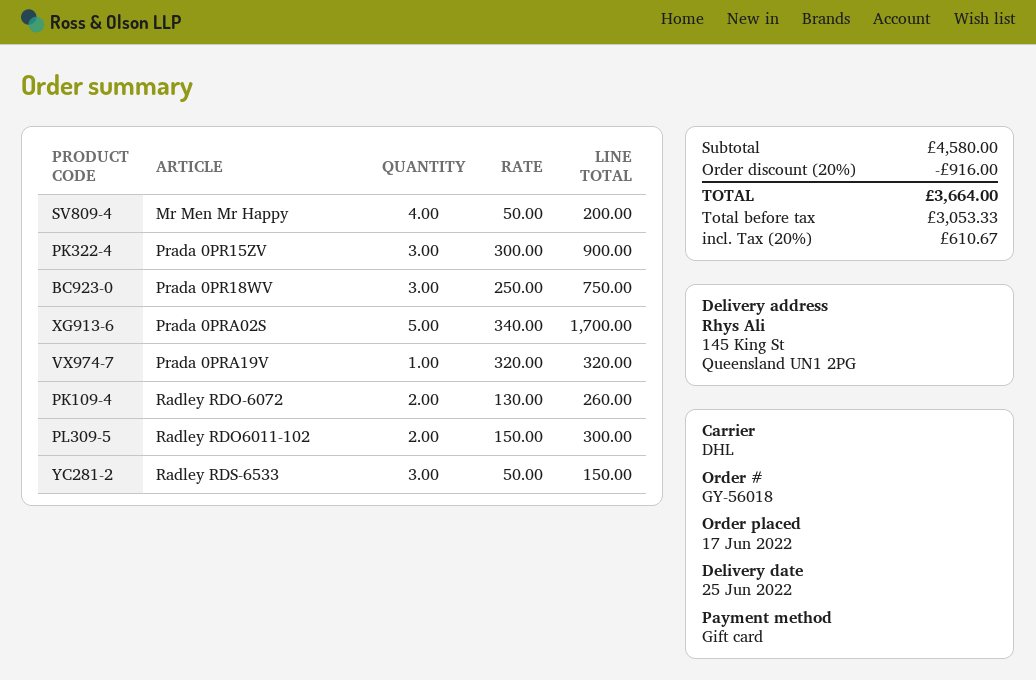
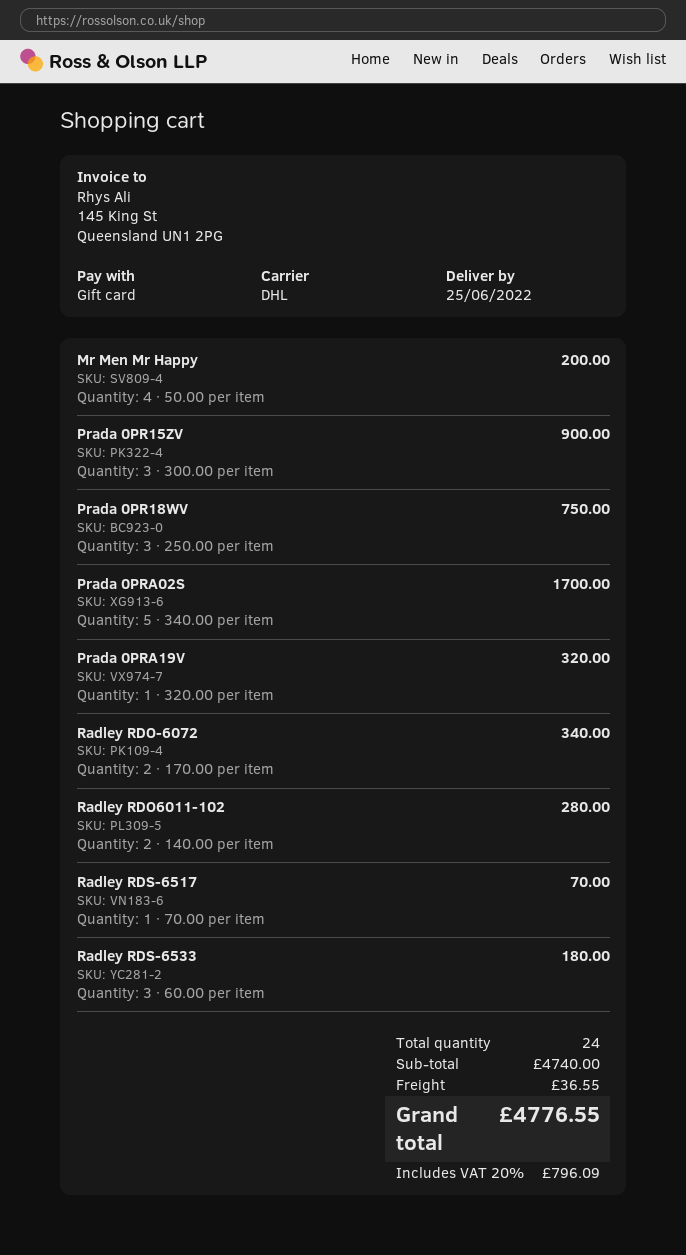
Radley RDO-6072: 2 x 130.00 = 260.00 -> 2 x 170.00 = 340.00
Radley RDO6011-102: 2 x 150.00 = 300.00 -> 2 x 140.00 = 280.00
Radley RDS-6533: 3 x 50.00 = 150.00 -> 3 x 60.00 = 180.00
Radley RDS-6517: none -> 1 x 70.00 = 70.00
subtotal: 4580.00 -> 4740.00
discount: 20% = 916.00 -> none
shipping: none -> 36.55
tax: 20% = 610.67 -> 20% = 796.09
total: 3664.00 -> 4776.55

